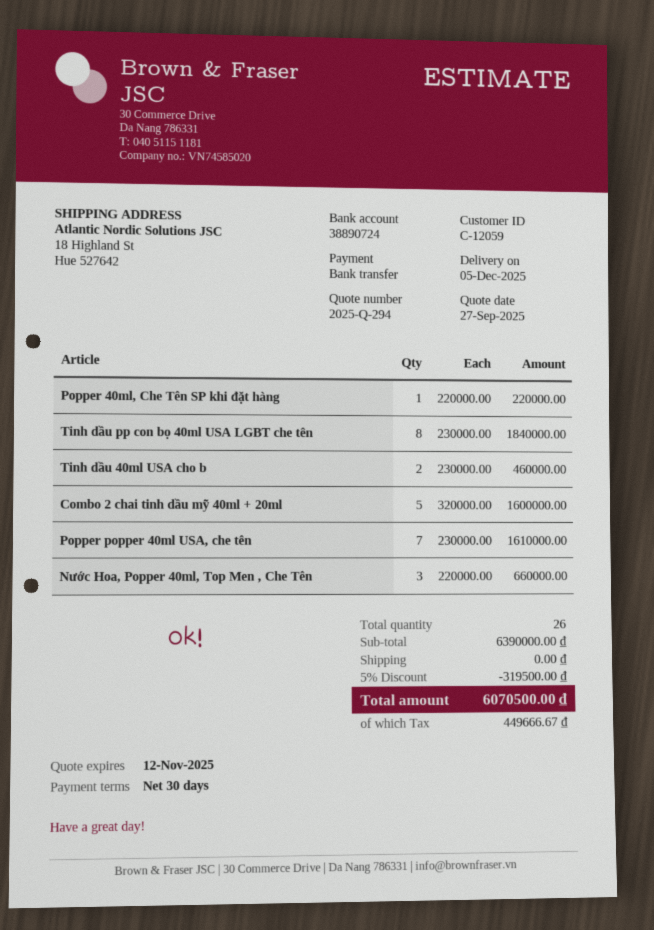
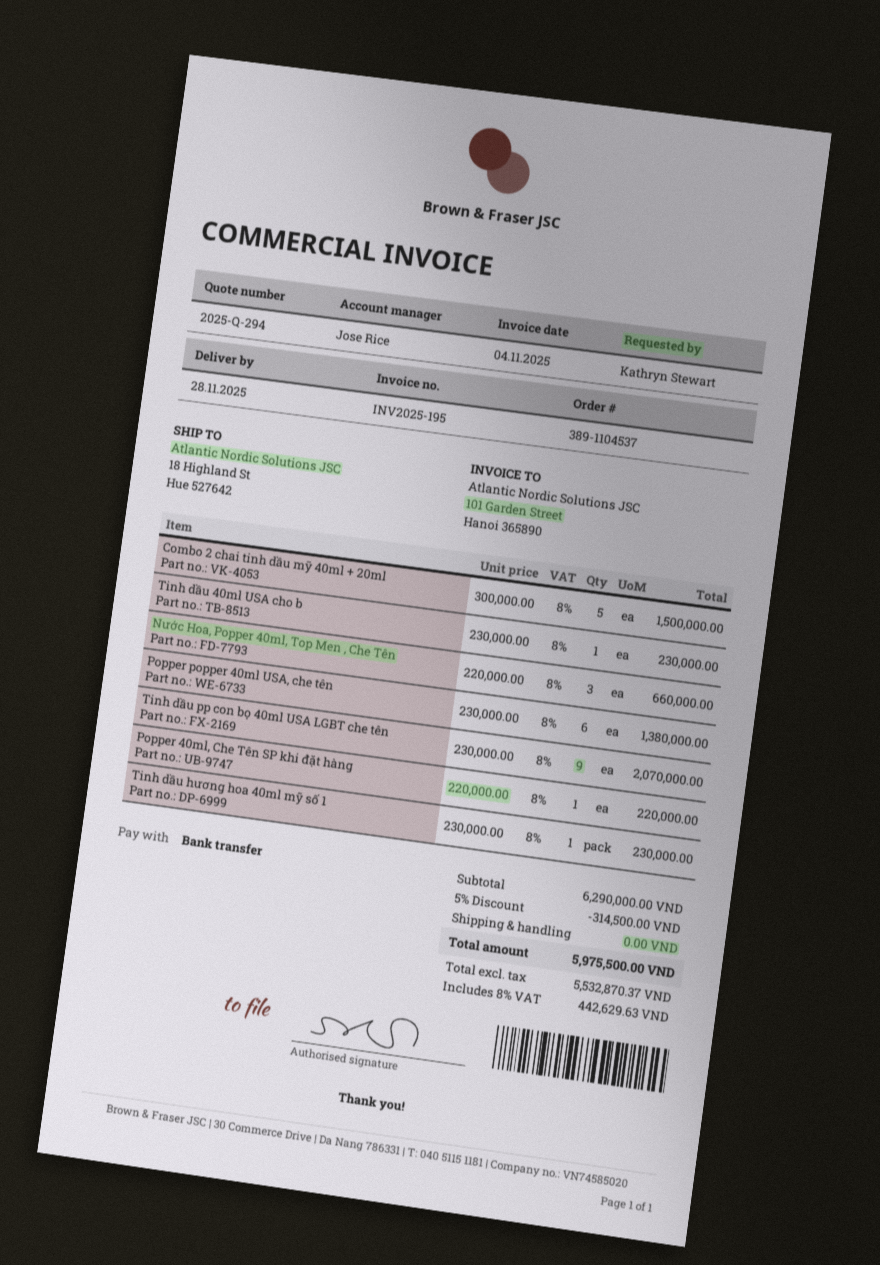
delivery date: 2025-12-05 -> 2025-11-28
Tinh dầu pp con bọ 40ml USA LGBT che tên: 8 x 230000.00 = 1840000.00 -> 9 x 230000.00 = 2070000.00
Tinh dầu 40ml USA cho b: 2 x 230000.00 = 460000.00 -> 1 x 230000.00 = 230000.00
Combo 2 chai tinh dầu mỹ 40ml + 20ml: 5 x 320000.00 = 1600000.00 -> 5 x 300000.00 = 1500000.00
Popper popper 40ml USA, che tên: 7 x 230000.00 = 1610000.00 -> 6 x 230000.00 = 1380000.00
Tinh dầu hương hoa 40ml mỹ số 1: none -> 1 x 230000.00 = 230000.00
subtotal: 6390000.00 -> 6290000.00
discount: 5% = 319500.00 -> 5% = 314500.00
tax: 449666.67 -> 442629.63
total: 6070500.00 -> 5975500.00

